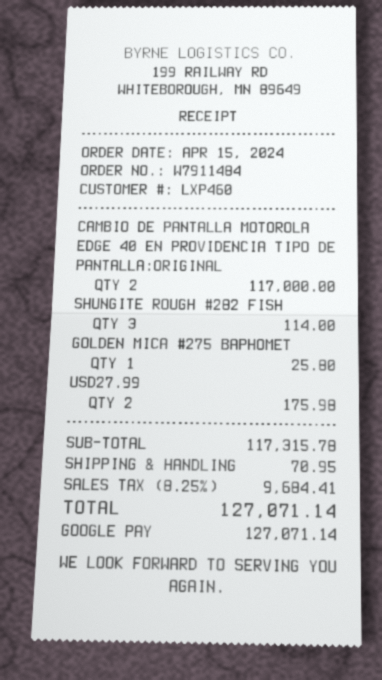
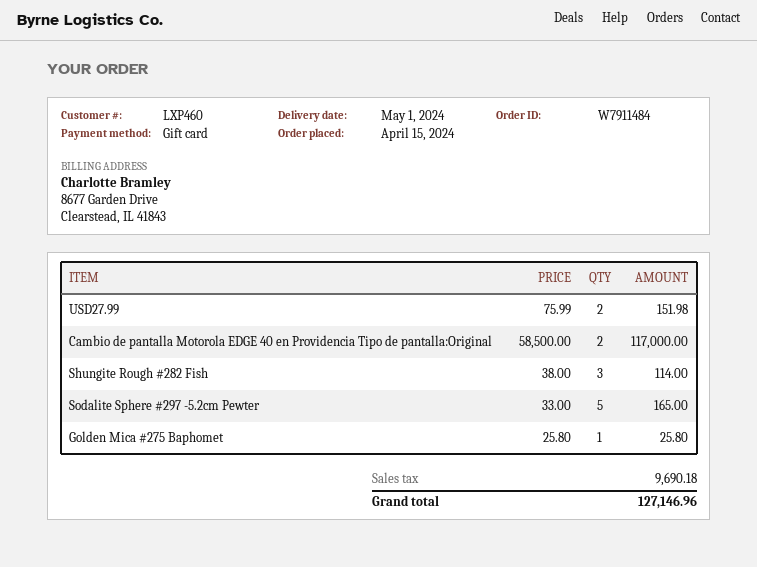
payment method: Google Pay -> gift card
USD27.99: 2 for 175.98 -> 2 for 151.98
Sodalite Sphere #297 -5.2cm Pewter: none -> 5 for 165.00
shipping: 70.95 -> none
tax: 9684.41 -> 9690.18
total: 127071.14 -> 127146.96

